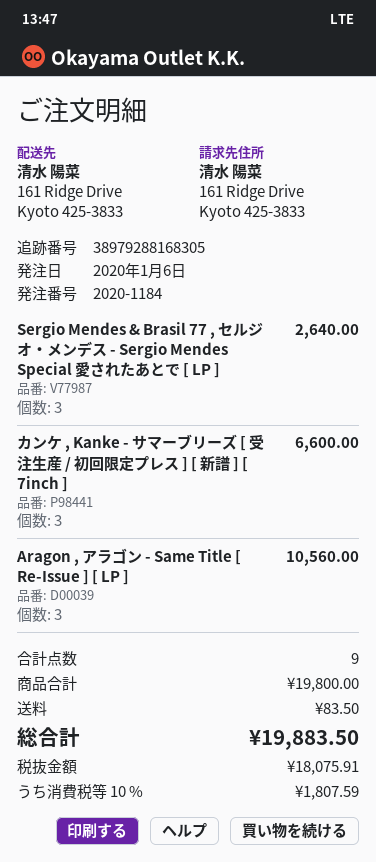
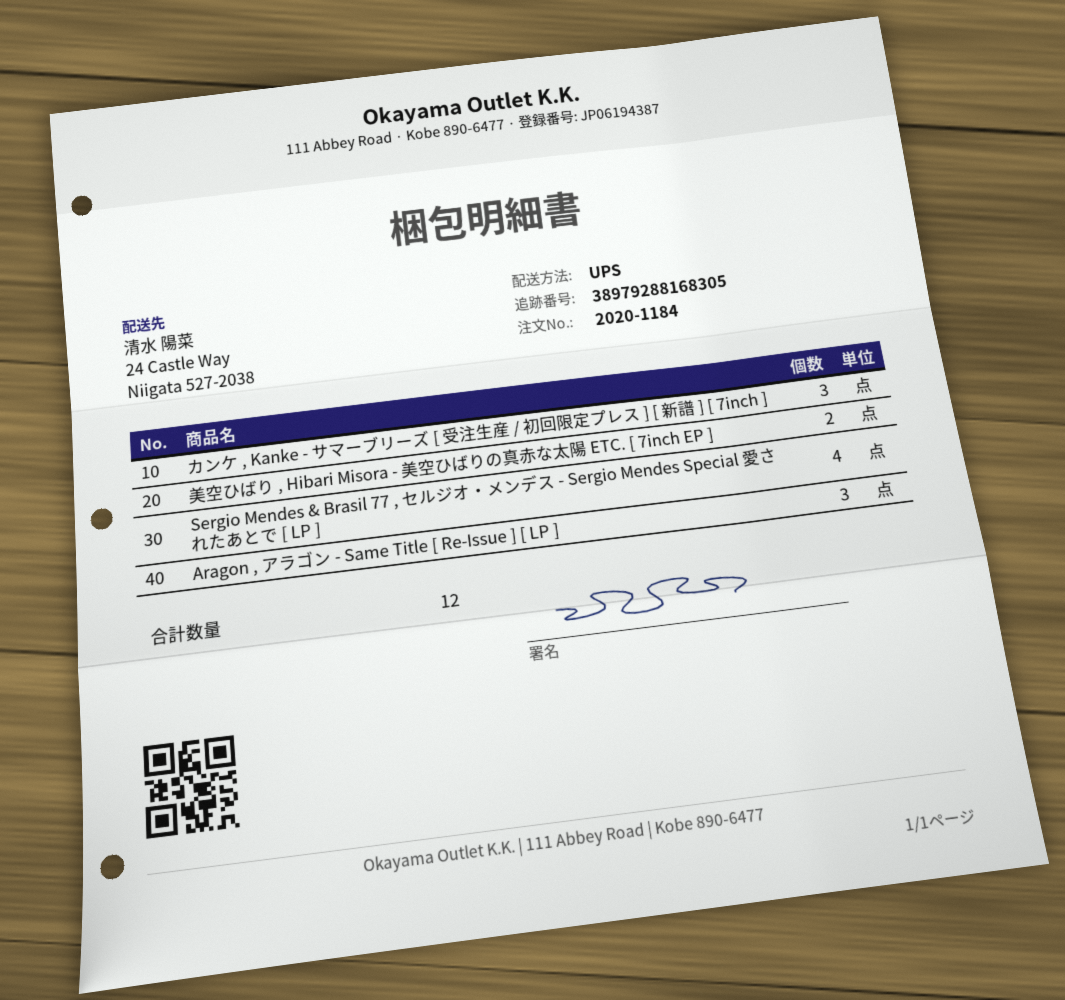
ship to: 161 Ridge Drive, Kyoto 425-3833 -> 24 Castle Way, Niigata 527-2038
Sergio Mendes & Brasil 77 , セルジオ・メンデス - Sergio Mendes Special 愛されたあとで [ LP ]: 3 -> 4
美空ひばり , Hibari Misora - 美空ひばりの真赤な太陽 ETC. [ 7inch EP ]: none -> 2
total quantity: 9 -> 12

